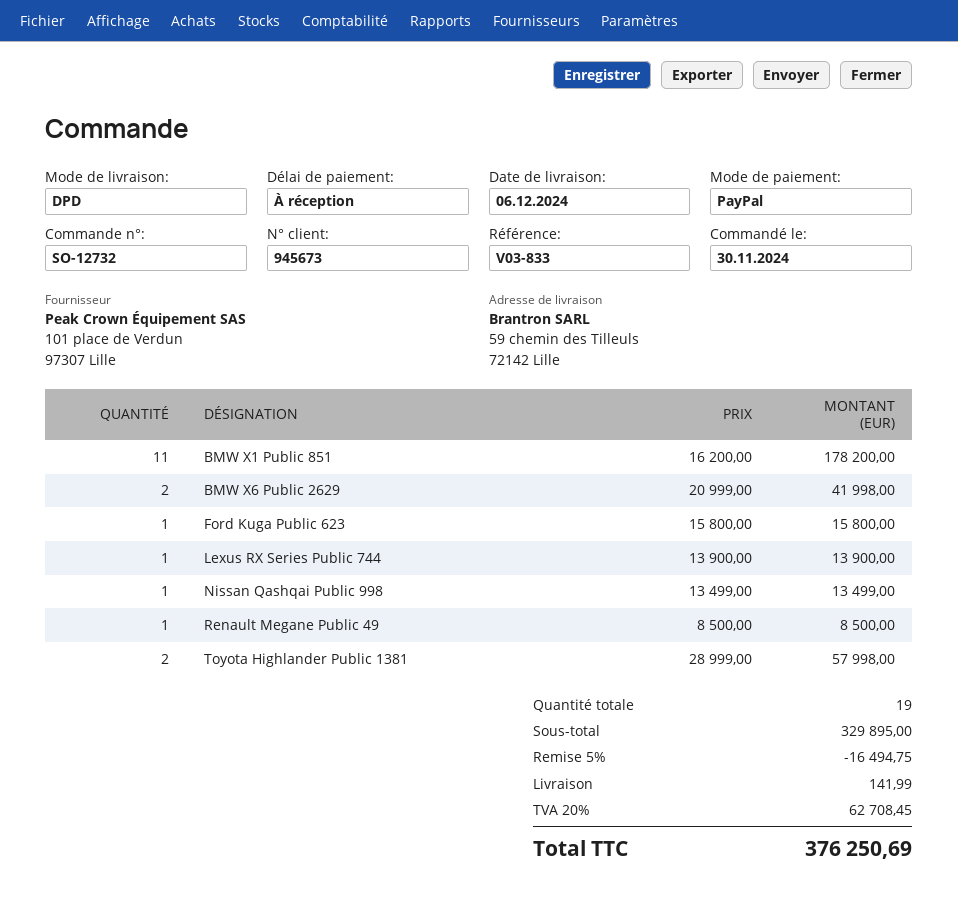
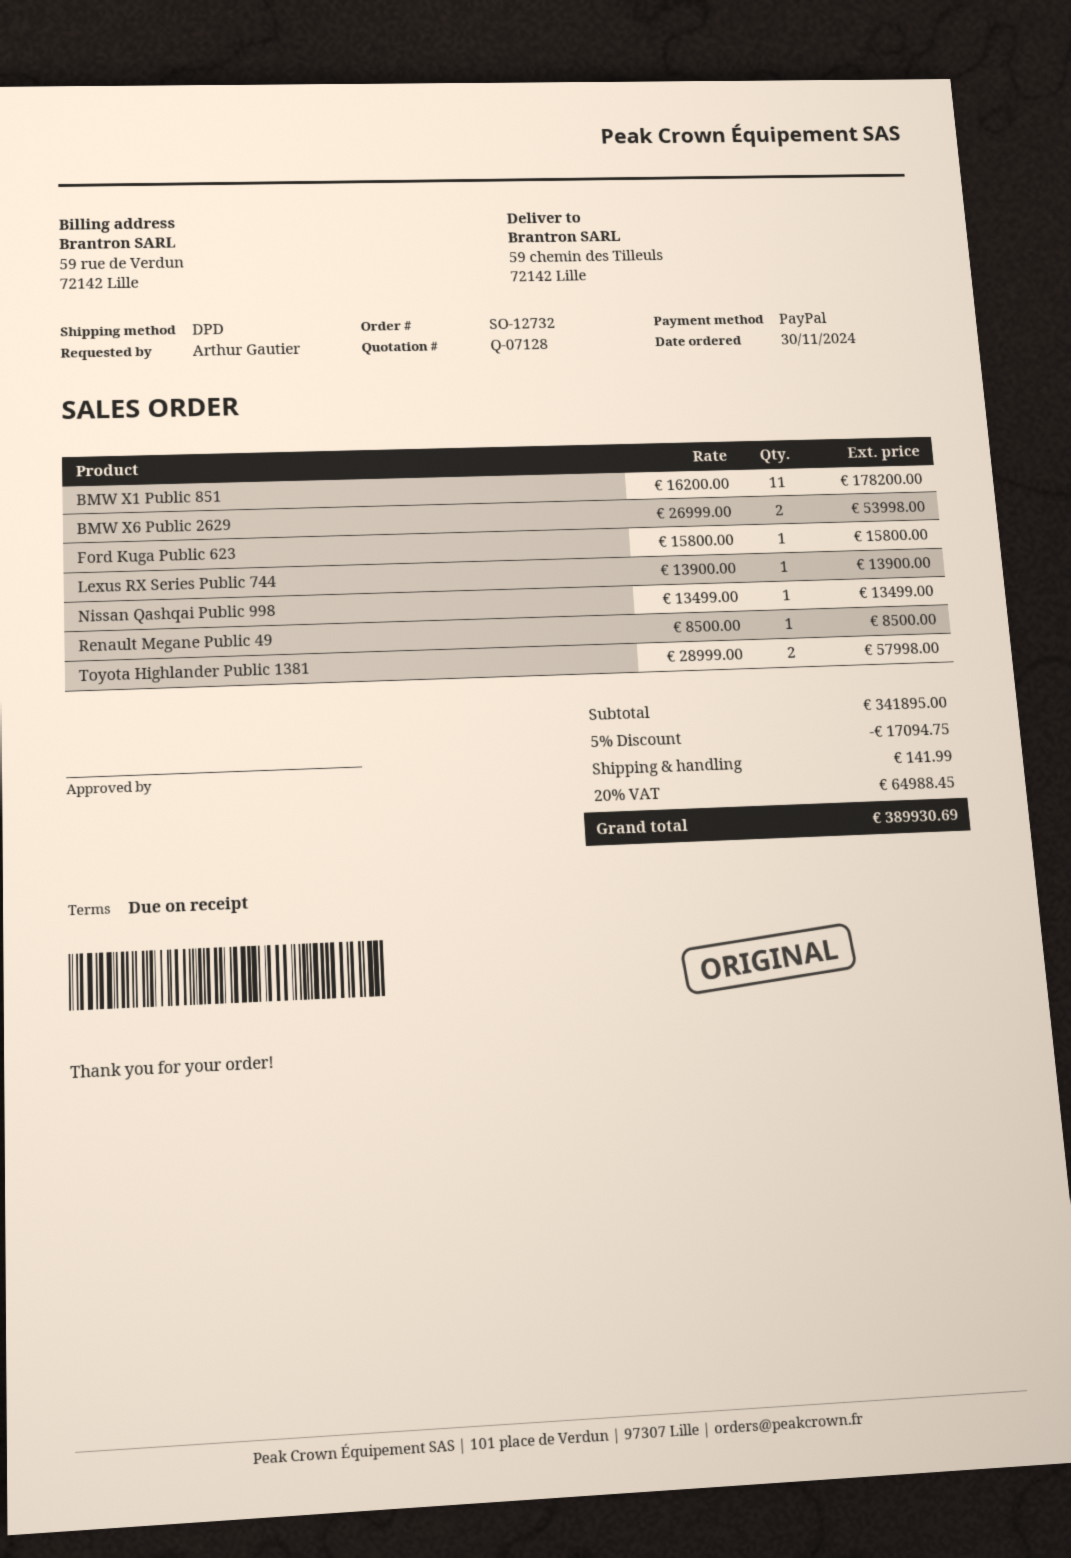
BMW X6 Public 2629: 2 x 20999.00 = 41998.00 -> 2 x 26999.00 = 53998.00
subtotal: 329895.00 -> 341895.00
discount: 5% = 16494.75 -> 5% = 17094.75
tax: 20% = 62708.45 -> 20% = 64988.45
total: 376250.69 -> 389930.69

